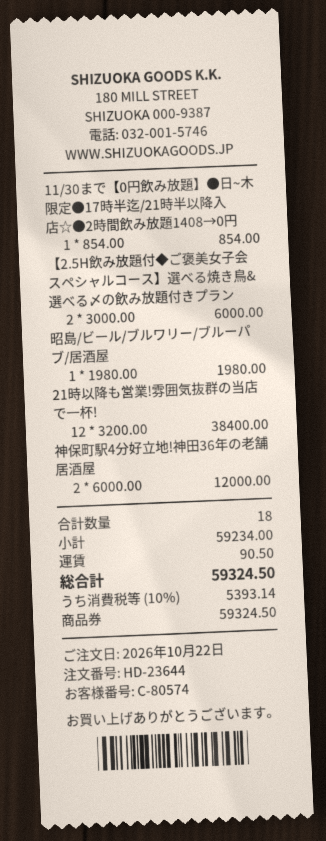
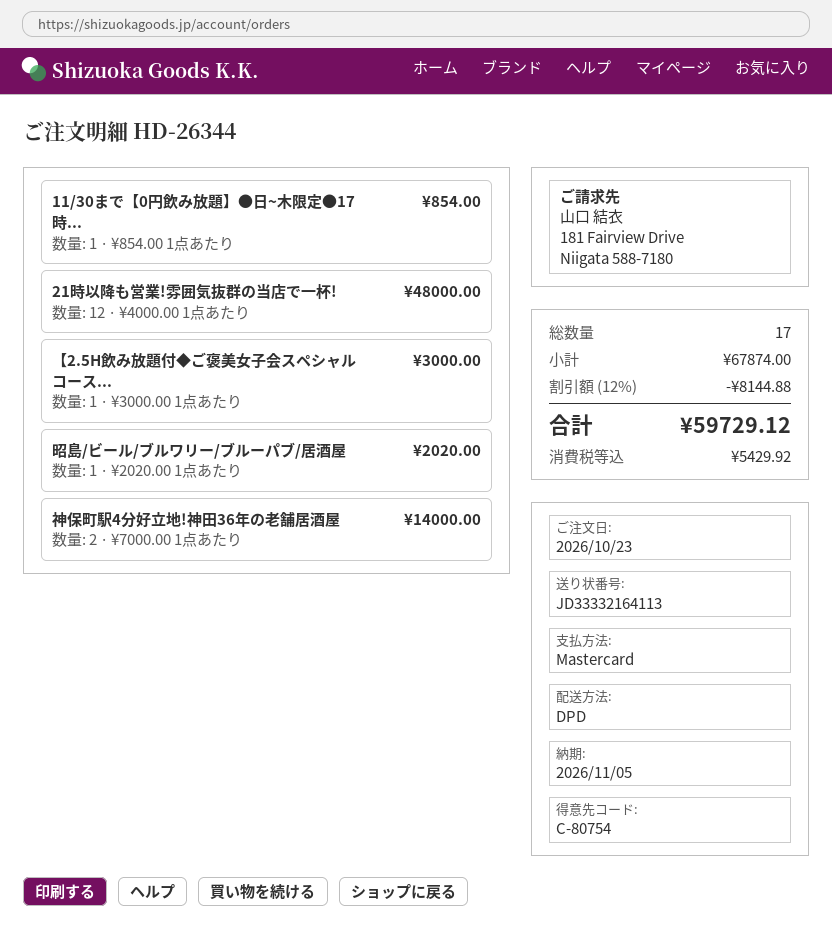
order number: HD-23644 -> HD-26344
order date: 2026-10-22 -> 2026-10-23
customer number: C-80574 -> C-80754
payment method: gift card -> Mastercard
【2.5H飲み放題付◆ご褒美女子会スペシャルコース】選べる焼き鳥&選べる〆の飲み放題付きプラン: 2 x 3000.00 = 6000.00 -> 1 x 3000.00 = 3000.00
昭島/ビール/ブルワリー/ブルーパブ/居酒屋: 1 x 1980.00 = 1980.00 -> 1 x 2020.00 = 2020.00
21時以降も営業!雰囲気抜群の当店で一杯!: 12 x 3200.00 = 38400.00 -> 12 x 4000.00 = 48000.00
神保町駅4分好立地!神田36年の老舗居酒屋: 2 x 6000.00 = 12000.00 -> 2 x 7000.00 = 14000.00
total quantity: 18 -> 17
subtotal: 59234.00 -> 67874.00
discount: none -> 12% = 8144.88
shipping: 90.50 -> none
tax: 5393.14 -> 5429.92
total: 59324.50 -> 59729.12

